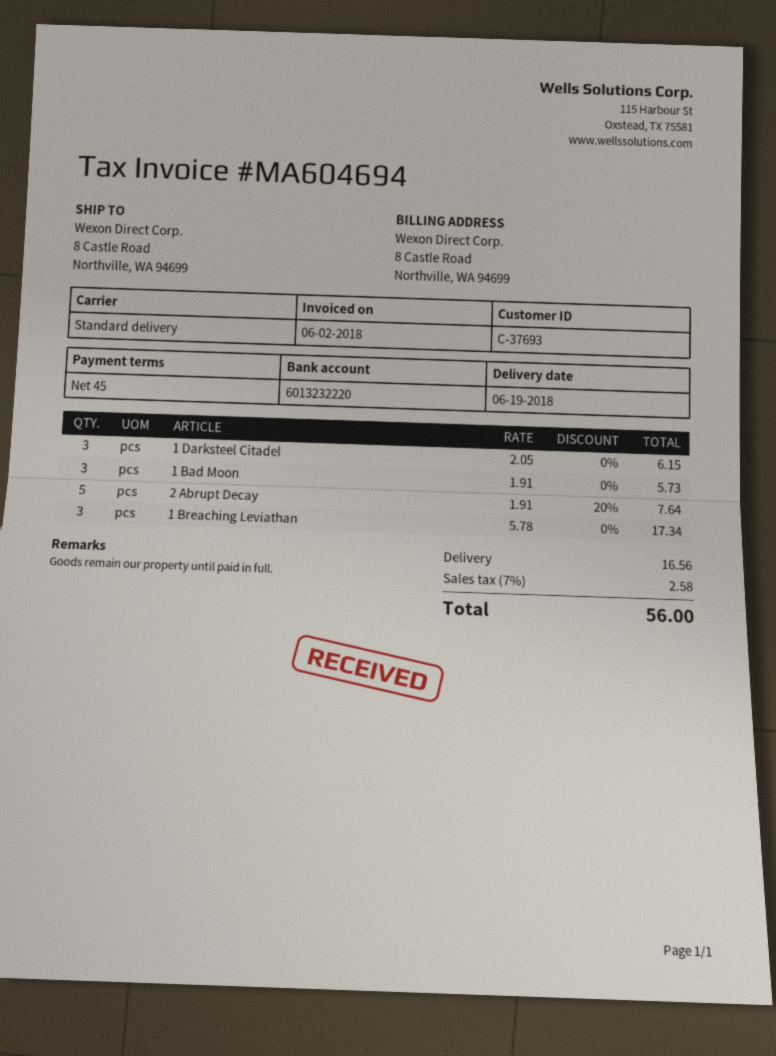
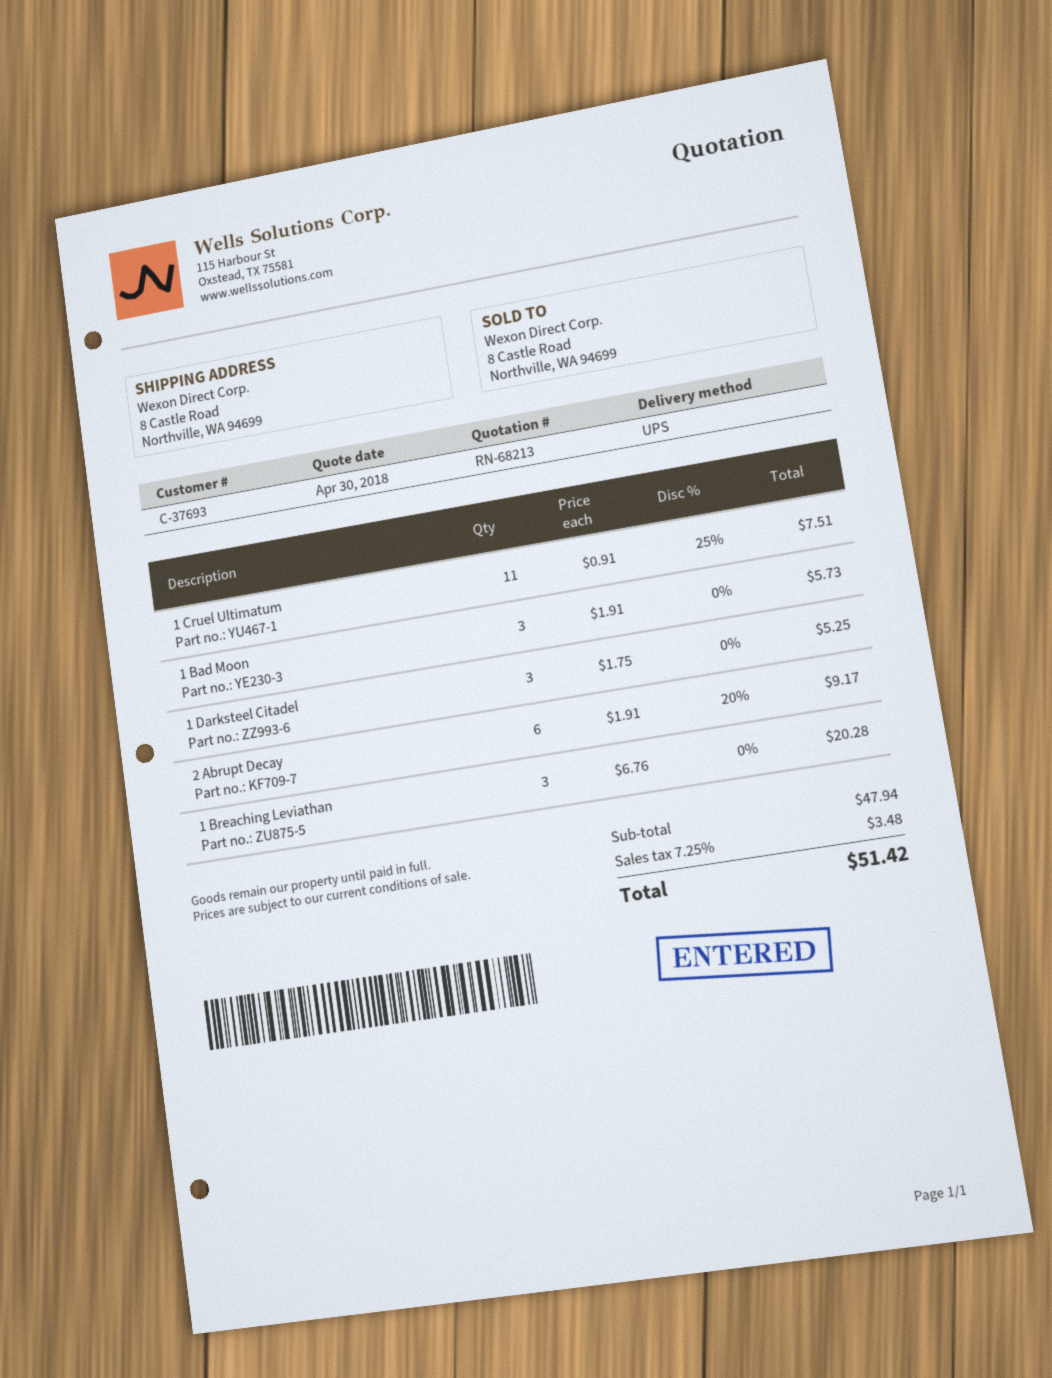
shipping method: standard -> UPS
1 Darksteel Citadel: 3 x 2.05 = 6.15 -> 3 x 1.75 = 5.25
2 Abrupt Decay: 5 x 1.91 - 20% = 7.64 -> 6 x 1.91 - 20% = 9.17
1 Breaching Leviathan: 3 x 5.78 = 17.34 -> 3 x 6.76 = 20.28
1 Cruel Ultimatum: none -> 11 x 0.91 - 25% = 7.51
shipping: 16.56 -> none
tax: 7% = 2.58 -> 7.25% = 3.48
total: 56.00 -> 51.42

